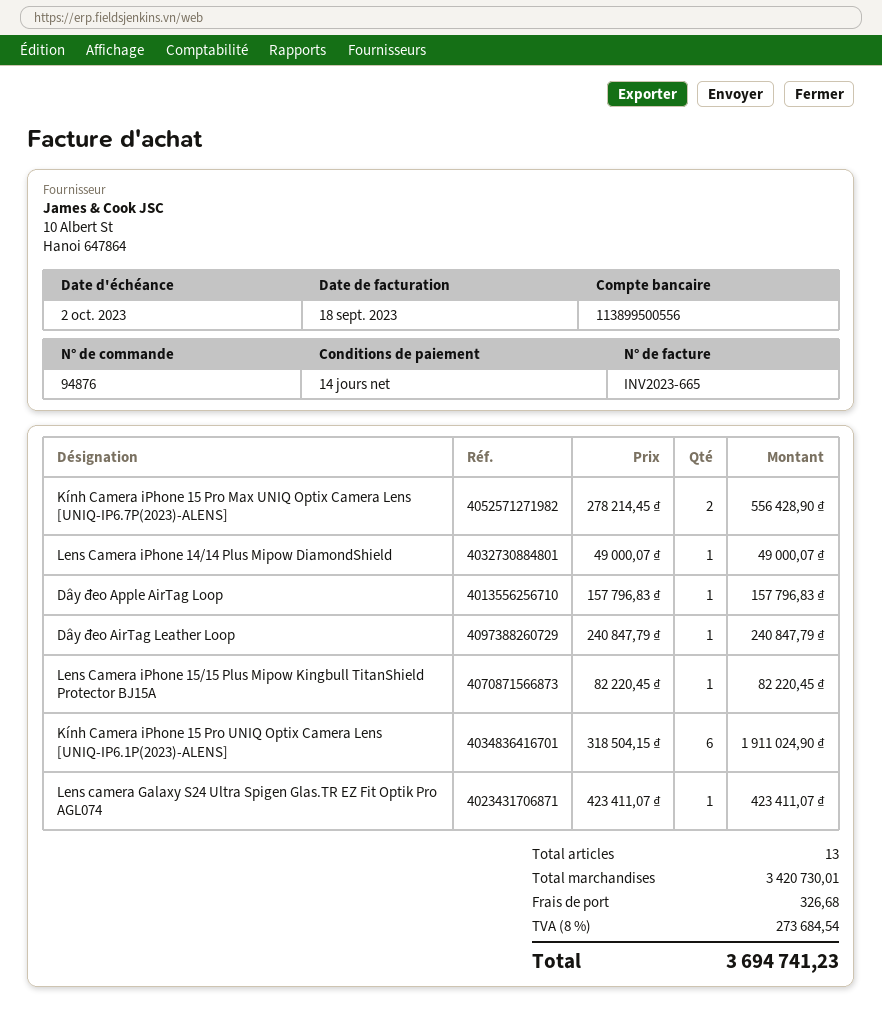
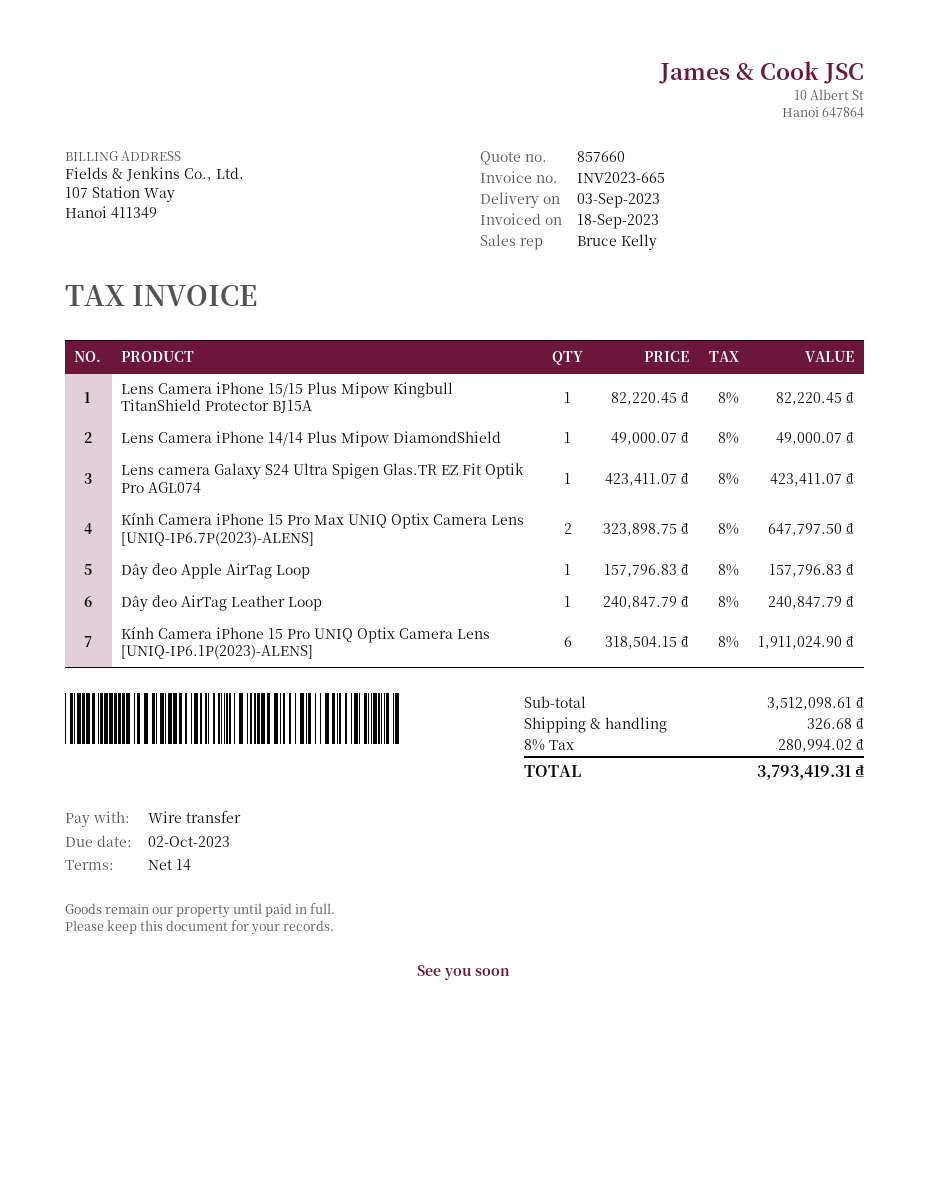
Kính Camera iPhone 15 Pro Max UNIQ Optix Camera Lens [UNIQ-IP6.7P(2023)-ALENS]: 2 x 278214.45 = 556428.90 -> 2 x 323898.75 = 647797.50
subtotal: 3420730.01 -> 3512098.61
tax: 8% = 273684.54 -> 8% = 280994.02
total: 3694741.23 -> 3793419.31

